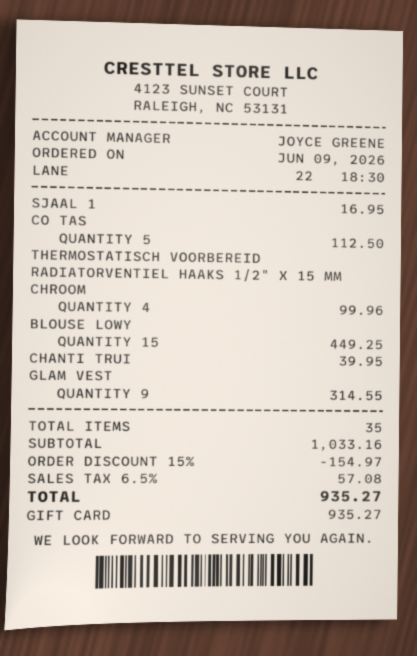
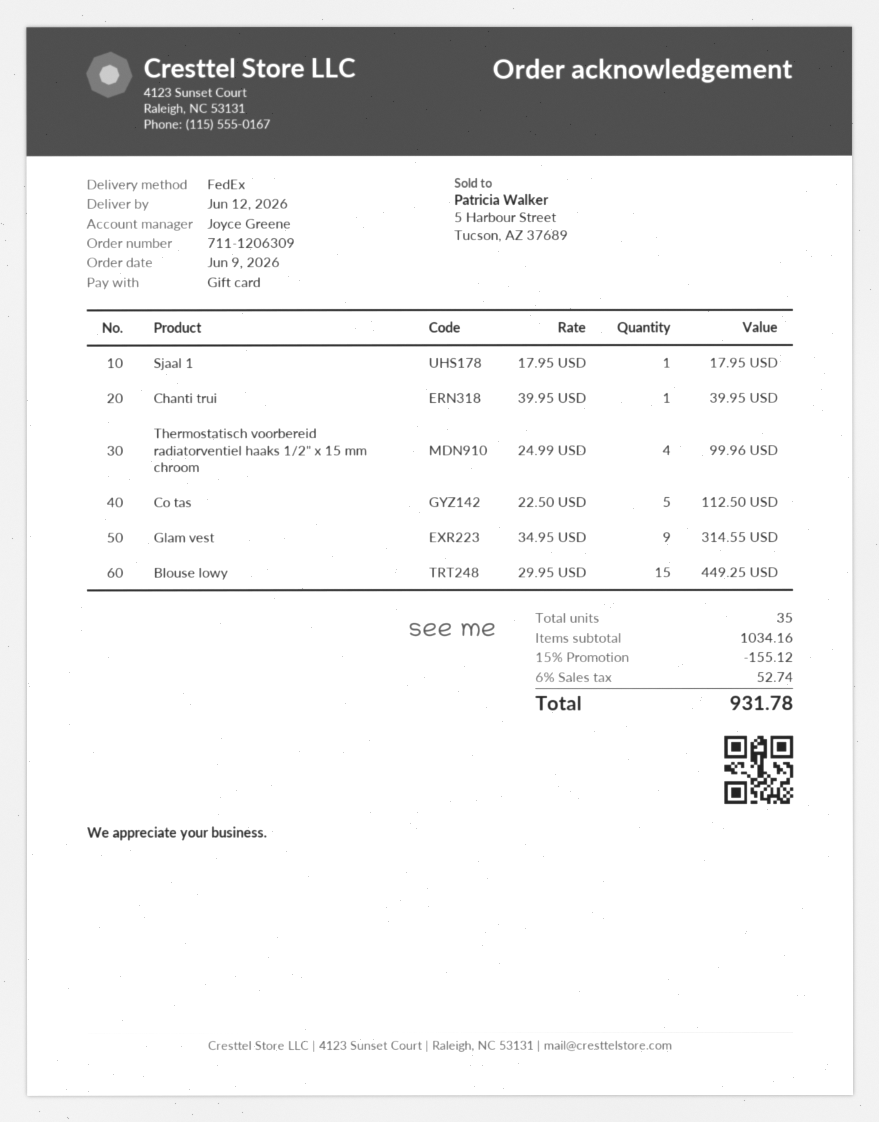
SJAAL 1: 1 for 16.95 -> 1 for 17.95
subtotal: 1033.16 -> 1034.16
discount: 15% = 154.97 -> 15% = 155.12
tax: 6.5% = 57.08 -> 6% = 52.74
total: 935.27 -> 931.78

